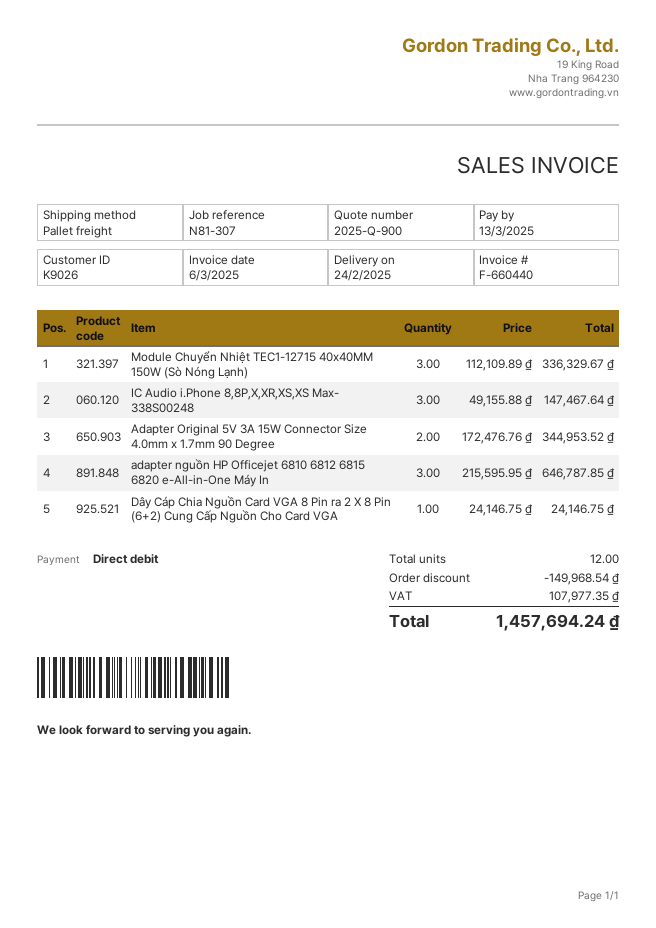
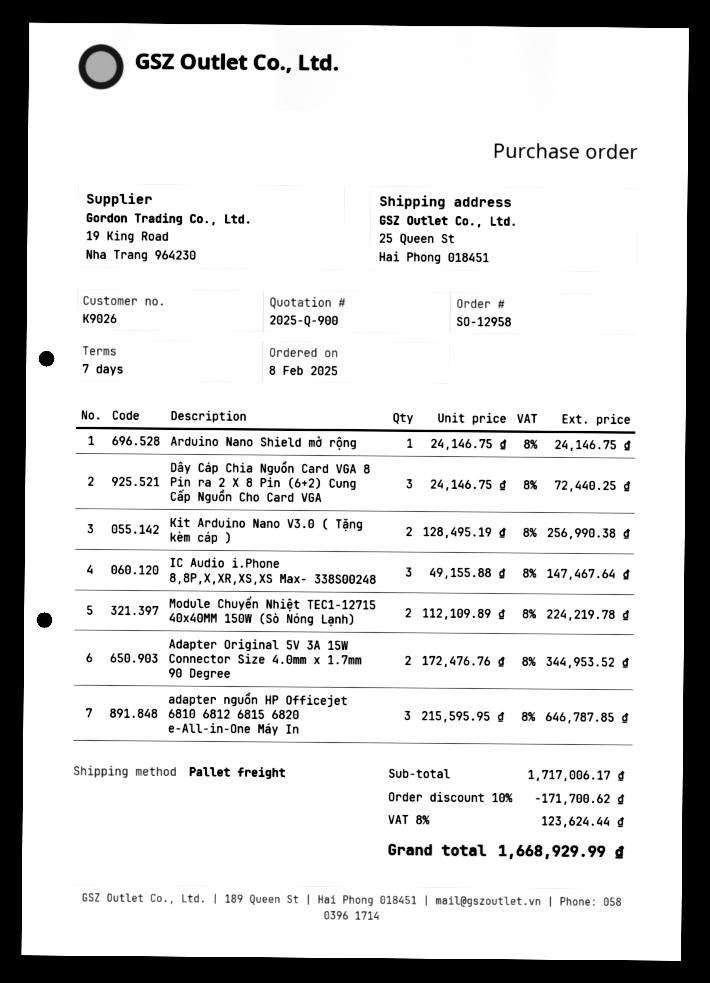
Module Chuyển Nhiệt TEC1-12715 40x40MM 150W (Sò Nóng Lạnh): 3 x 112109.89 = 336329.67 -> 2 x 112109.89 = 224219.78
Dây Cáp Chia Nguồn Card VGA 8 Pin ra 2 X 8 Pin (6+2) Cung Cấp Nguồn Cho Card VGA: 1 x 24146.75 = 24146.75 -> 3 x 24146.75 = 72440.25
Arduino Nano Shield mở rộng: none -> 1 x 24146.75 = 24146.75
Kit Arduino Nano V3.0 ( Tặng kèm cáp ): none -> 2 x 128495.19 = 256990.38
discount: 149968.54 -> 171700.62
tax: 107977.35 -> 123624.44
total: 1457694.24 -> 1668929.99

